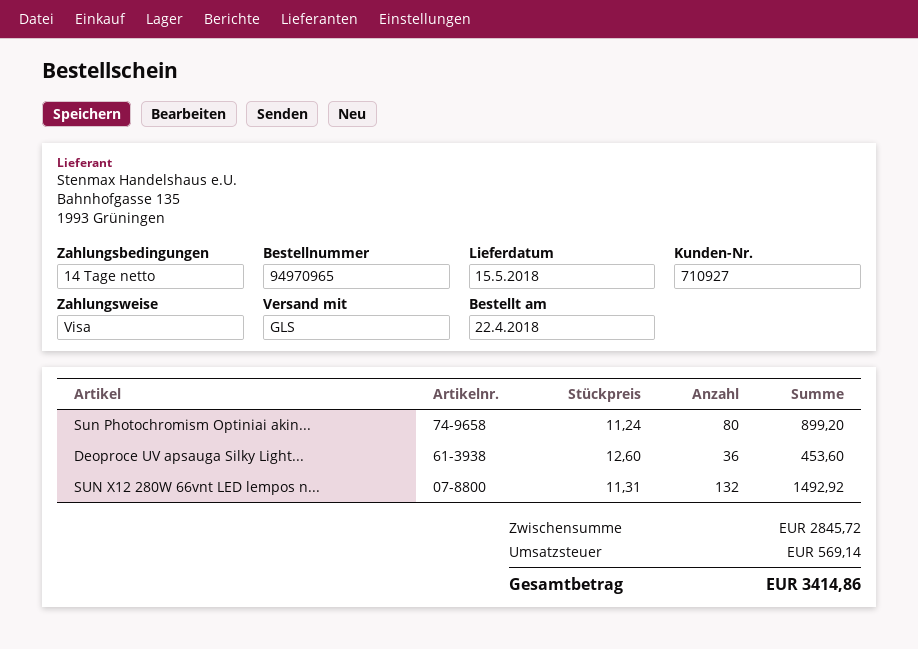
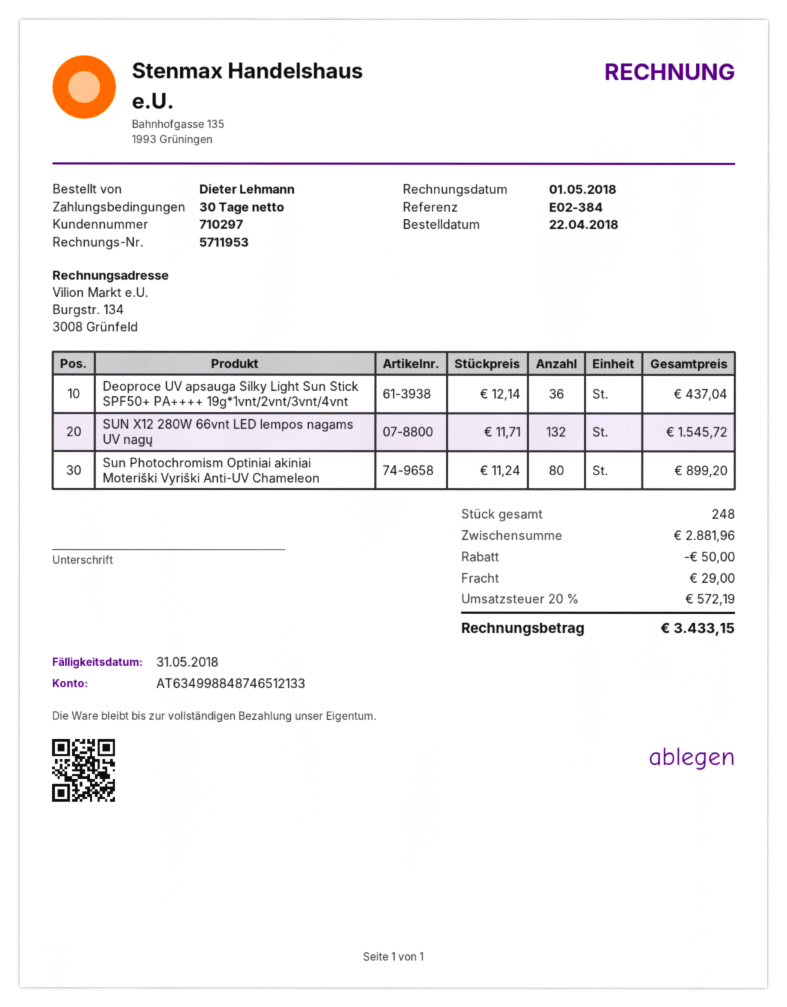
payment terms: 14 days -> 30 days
customer number: 710927 -> 710297
Deoproce UV apsauga Silky Light...: 36 x 12.60 = 453.60 -> 36 x 12.14 = 437.04
SUN X12 280W 66vnt LED lempos n...: 132 x 11.31 = 1492.92 -> 132 x 11.71 = 1545.72
subtotal: 2845.72 -> 2881.96
discount: none -> 50.00
shipping: none -> 29.00
tax: 569.14 -> 572.19
total: 3414.86 -> 3433.15

